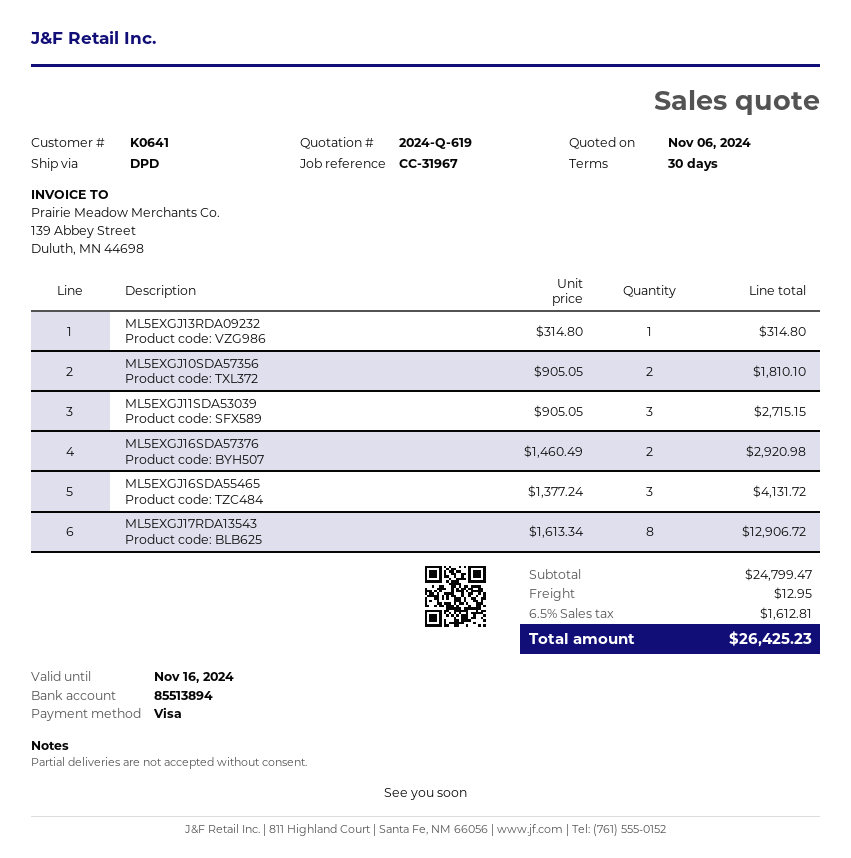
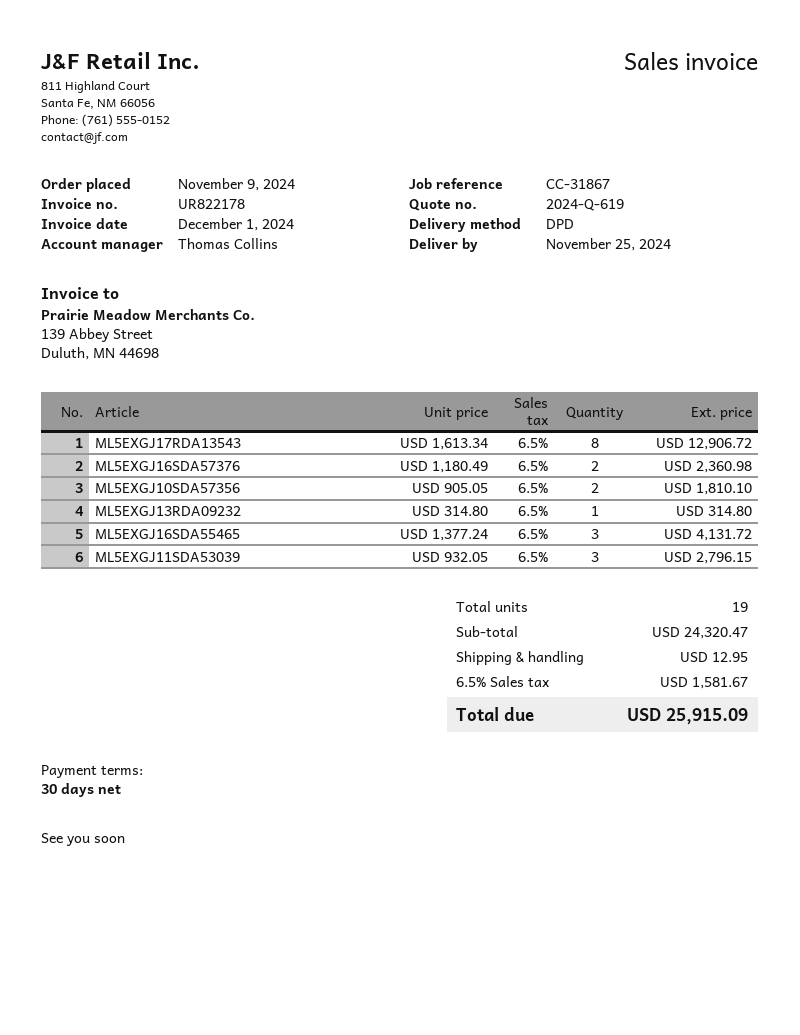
reference: CC-31967 -> CC-31867
ML5EXGJ11SDA53039: 3 x 905.05 = 2715.15 -> 3 x 932.05 = 2796.15
ML5EXGJ16SDA57376: 2 x 1460.49 = 2920.98 -> 2 x 1180.49 = 2360.98
subtotal: 24799.47 -> 24320.47
tax: 6.5% = 1612.81 -> 6.5% = 1581.67
total: 26425.23 -> 25915.09

